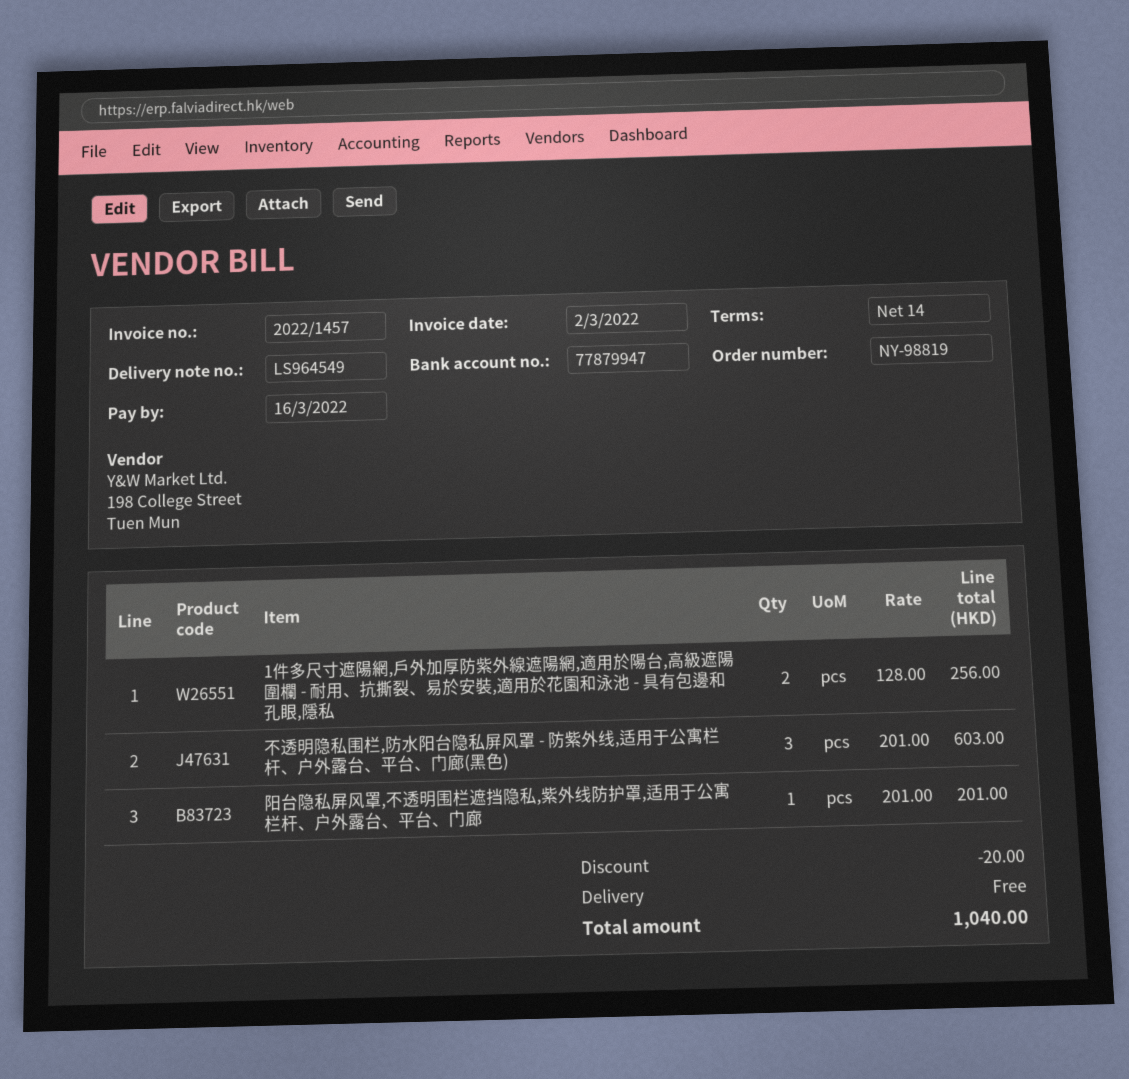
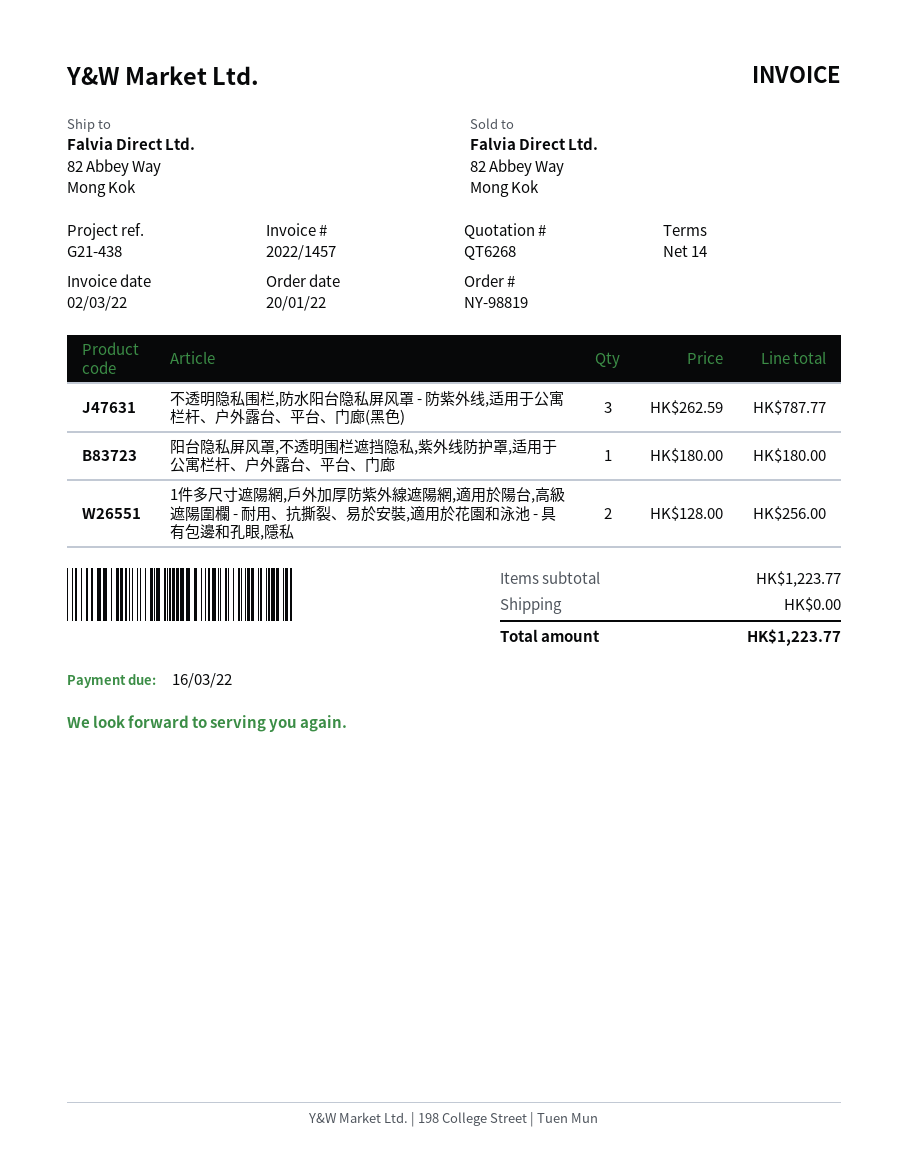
不透明隐私围栏,防水阳台隐私屏风罩 - 防紫外线,适用于公寓栏杆、户外露台、平台、门廊(黑色): 3 x 201.00 = 603.00 -> 3 x 262.59 = 787.77
阳台隐私屏风罩,不透明围栏遮挡隐私,紫外线防护罩,适用于公寓栏杆、户外露台、平台、门廊: 1 x 201.00 = 201.00 -> 1 x 180.00 = 180.00
discount: 20.00 -> none
total: 1040.00 -> 1223.77

